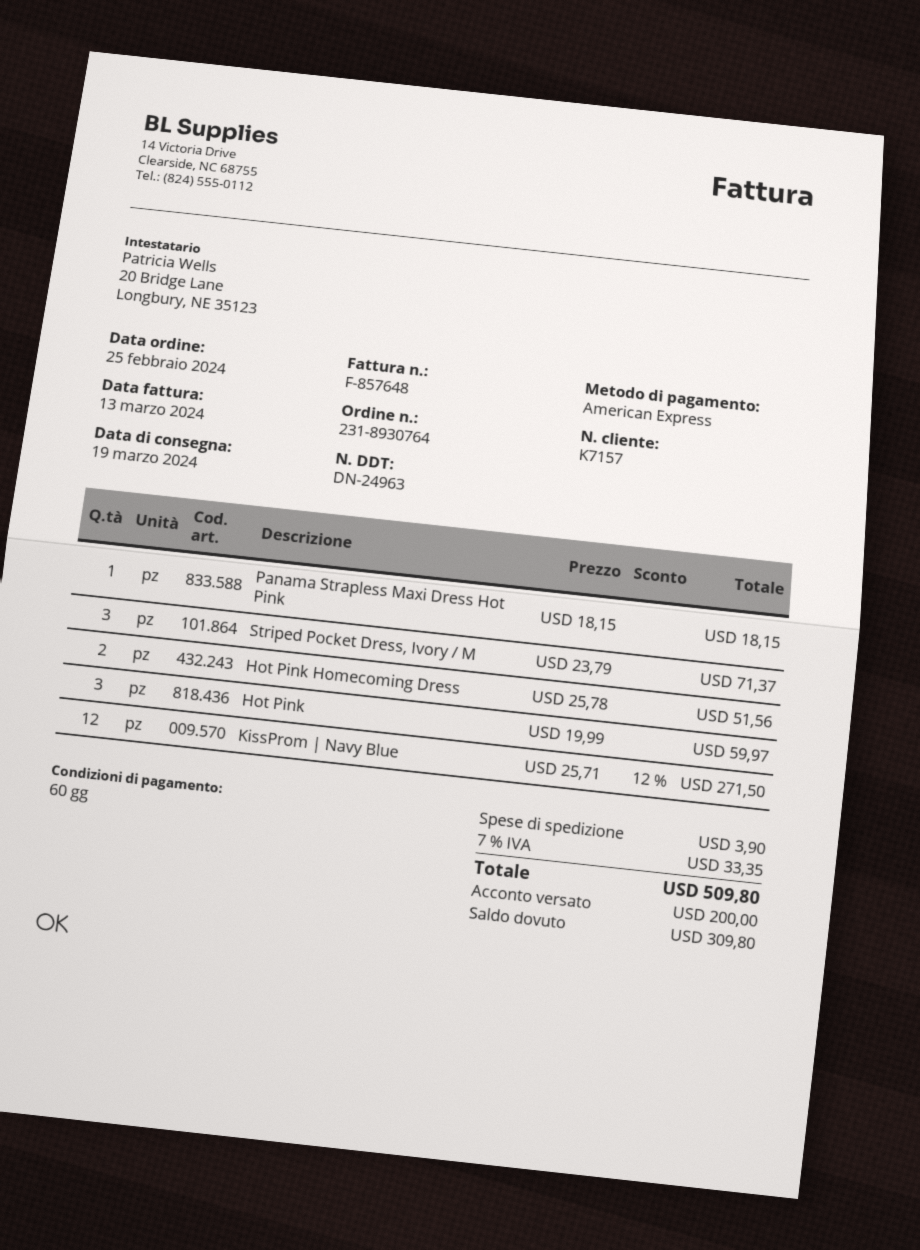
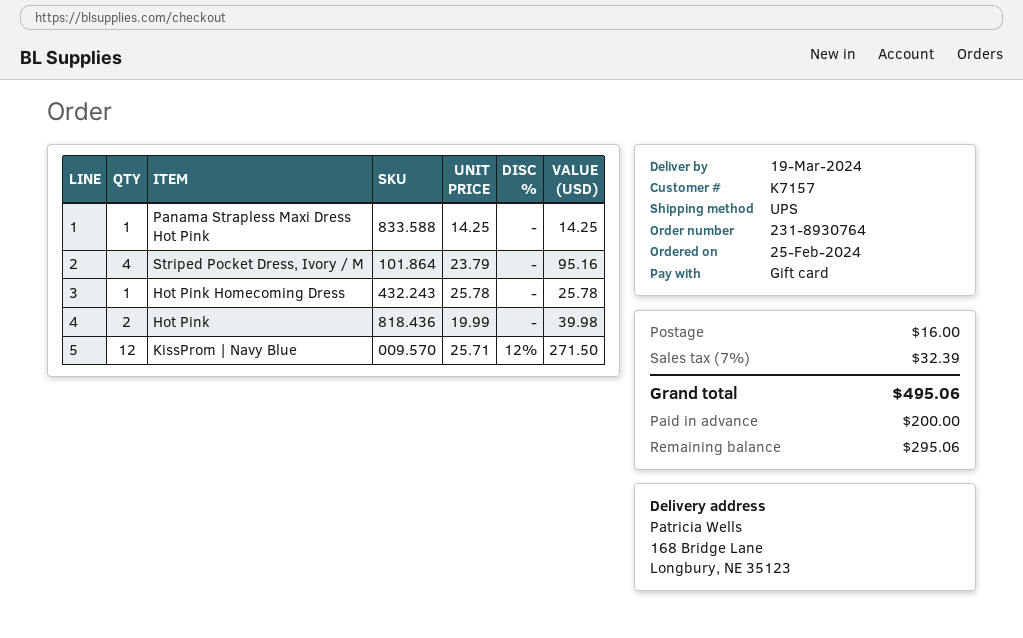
payment method: American Express -> gift card
Panama Strapless Maxi Dress Hot Pink: 1 x 18.15 = 18.15 -> 1 x 14.25 = 14.25
Striped Pocket Dress, Ivory / M: 3 x 23.79 = 71.37 -> 4 x 23.79 = 95.16
Hot Pink Homecoming Dress: 2 x 25.78 = 51.56 -> 1 x 25.78 = 25.78
Hot Pink: 3 x 19.99 = 59.97 -> 2 x 19.99 = 39.98
shipping: 3.90 -> 16.00
tax: 7% = 33.35 -> 7% = 32.39
total: 509.80 -> 495.06
balance: 309.80 -> 295.06

